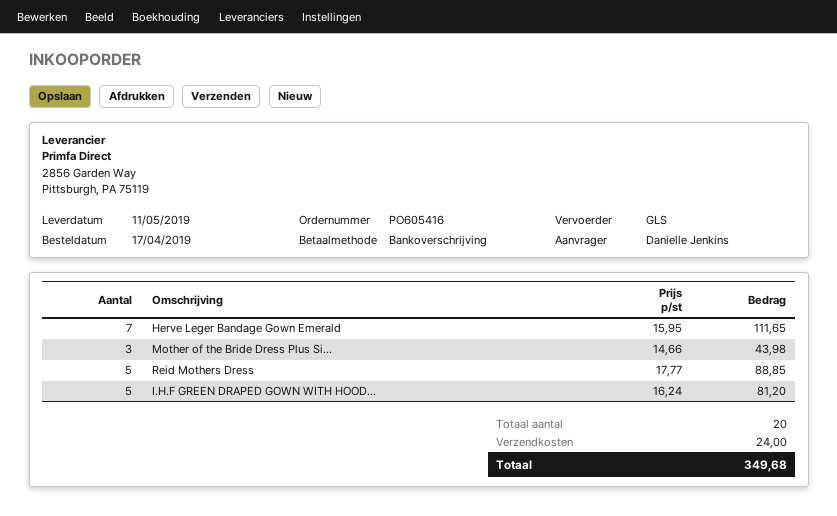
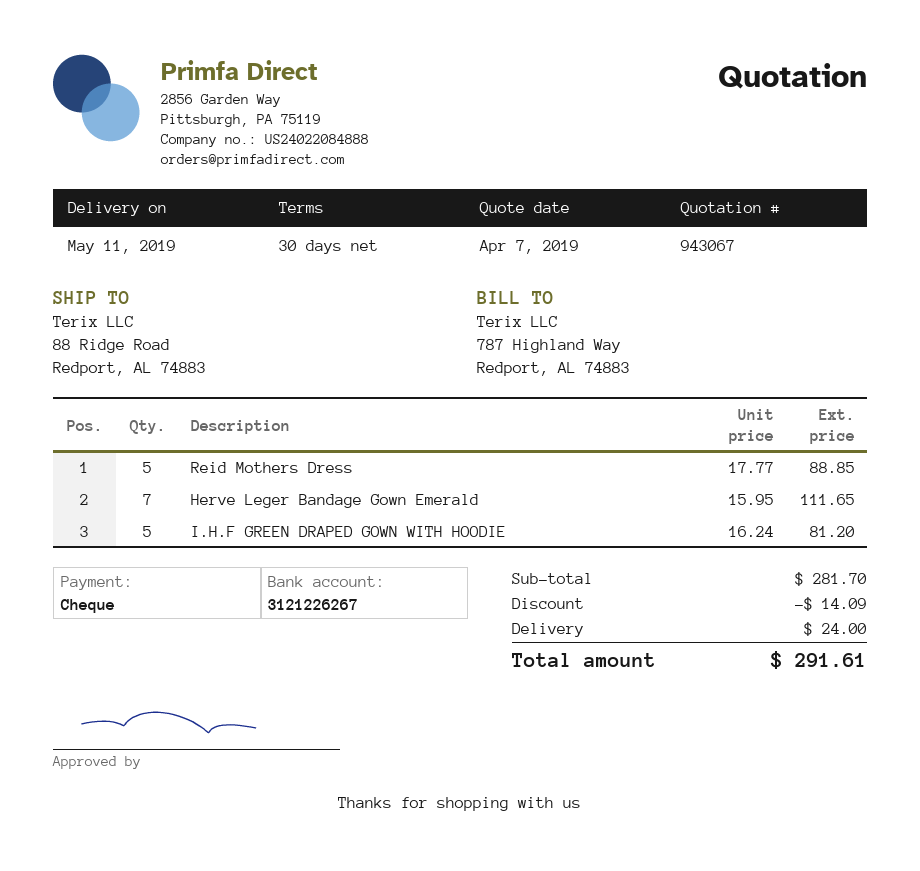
payment method: bank transfer -> cheque
Mother of the Bride Dress Plus Si...: 3 x 14.66 = 43.98 -> none
discount: none -> 14.09
total: 349.68 -> 291.61

